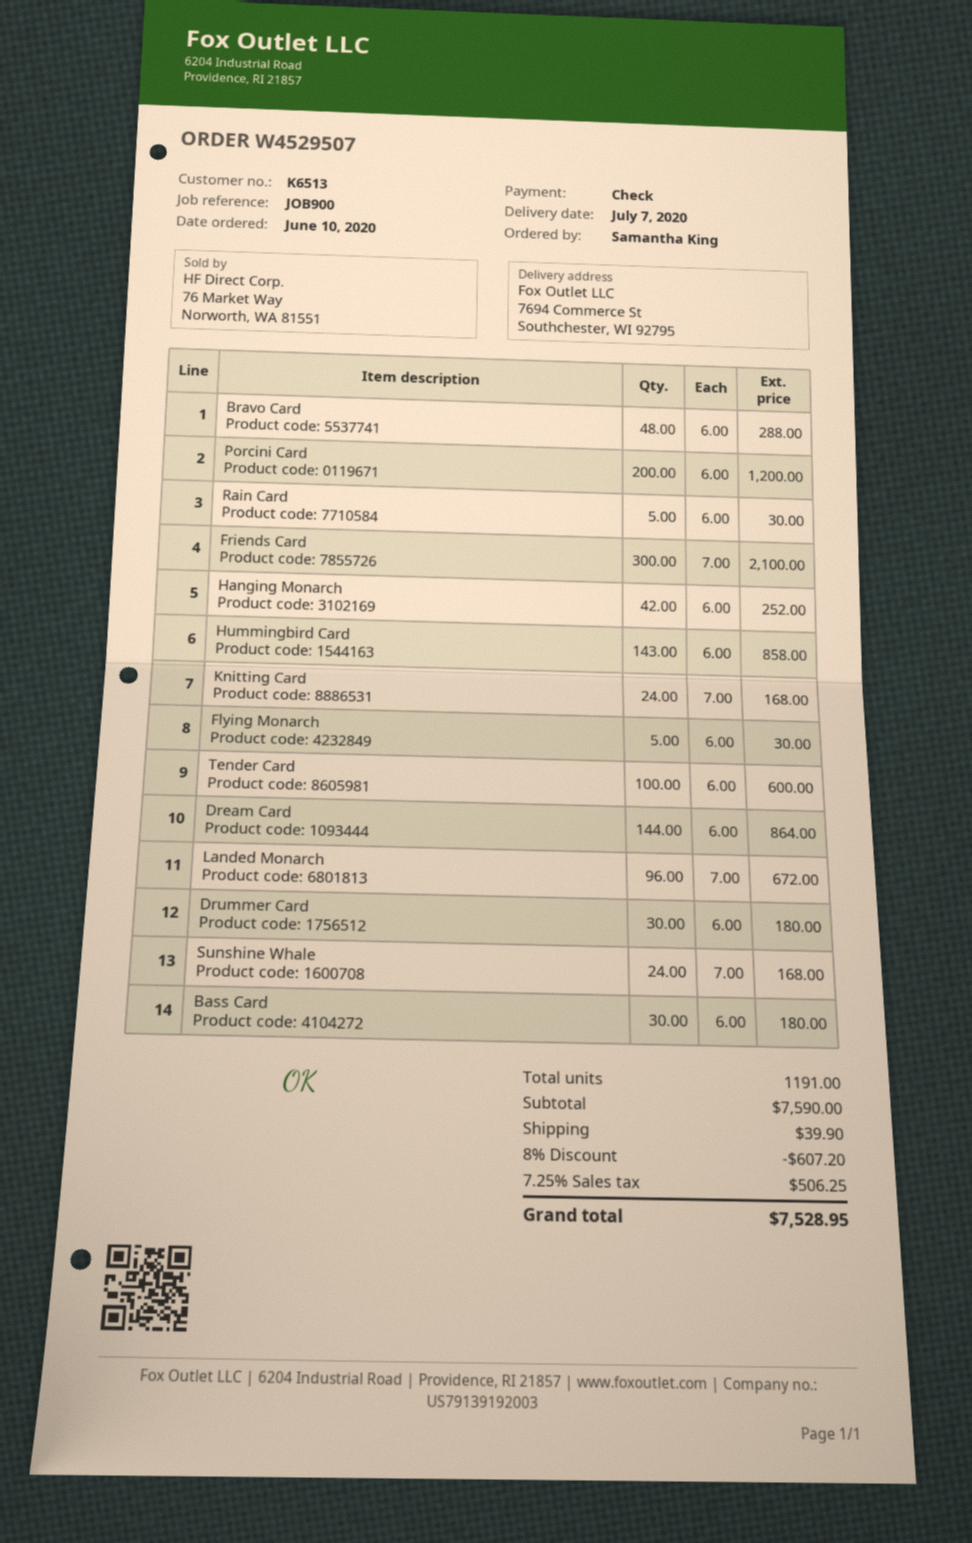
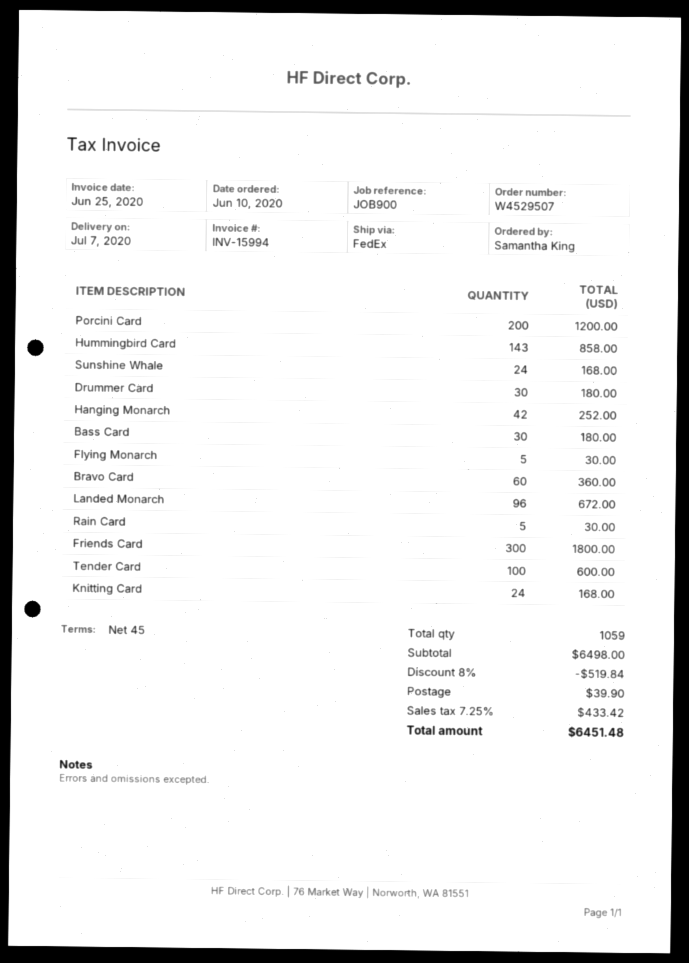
Bravo Card: 48 for 288.00 -> 60 for 360.00
Friends Card: 300 for 2100.00 -> 300 for 1800.00
Dream Card: 144 for 864.00 -> none
total quantity: 1191 -> 1059
subtotal: 7590.00 -> 6498.00
discount: 8% = 607.20 -> 8% = 519.84
tax: 7.25% = 506.25 -> 7.25% = 433.42
total: 7528.95 -> 6451.48

